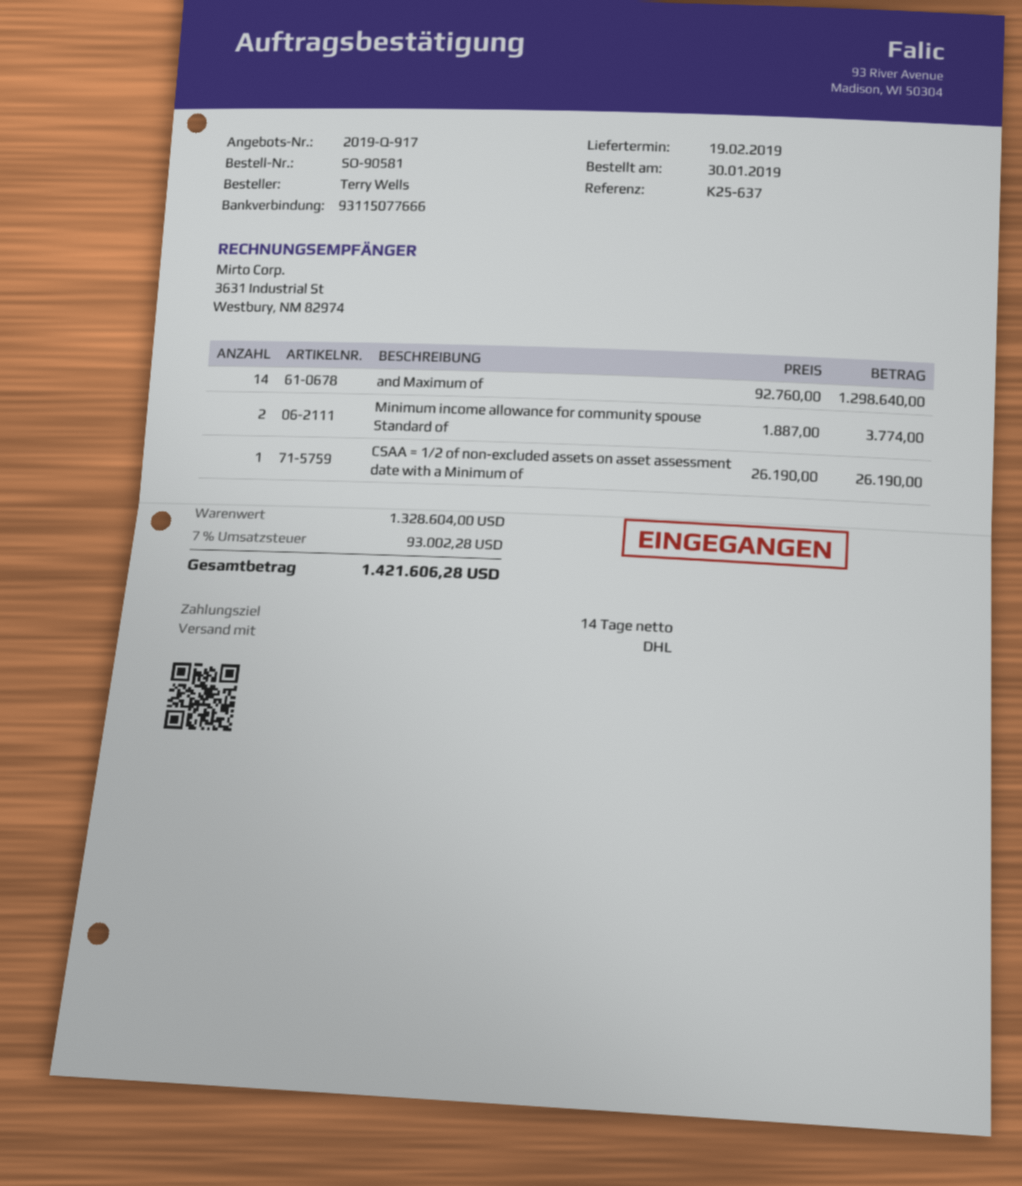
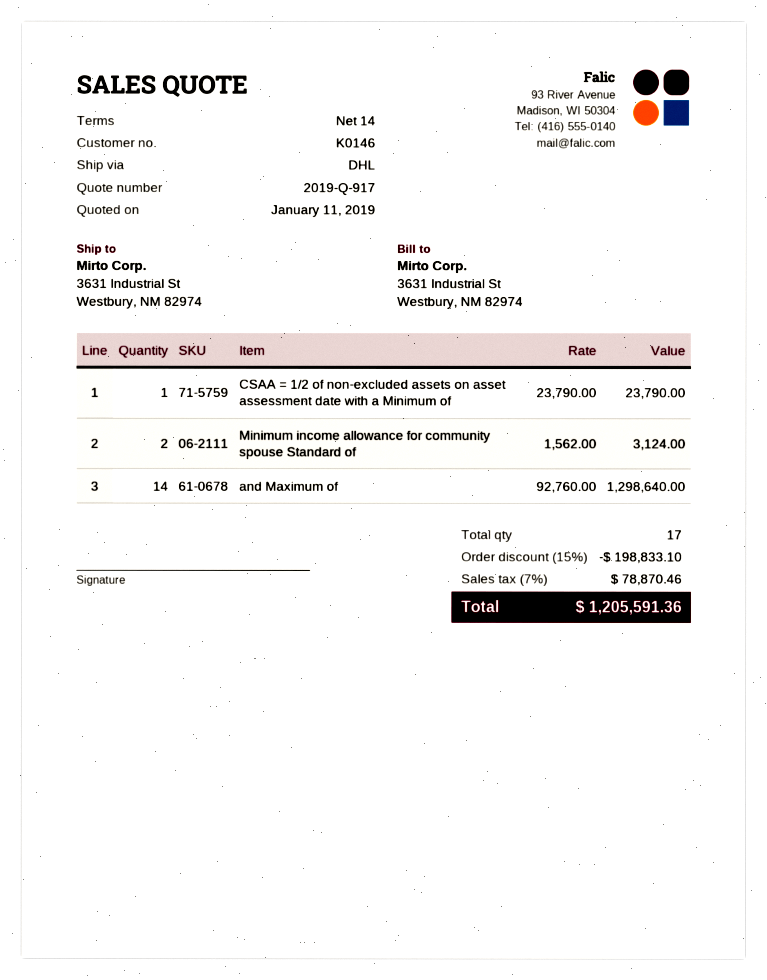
Minimum income allowance for community spouse Standard of: 2 x 1887.00 = 3774.00 -> 2 x 1562.00 = 3124.00
CSAA = 1/2 of non-excluded assets on asset assessment date with a Minimum of: 1 x 26190.00 = 26190.00 -> 1 x 23790.00 = 23790.00
discount: none -> 15% = 198833.10
tax: 7% = 93002.28 -> 7% = 78870.46
total: 1421606.28 -> 1205591.36

